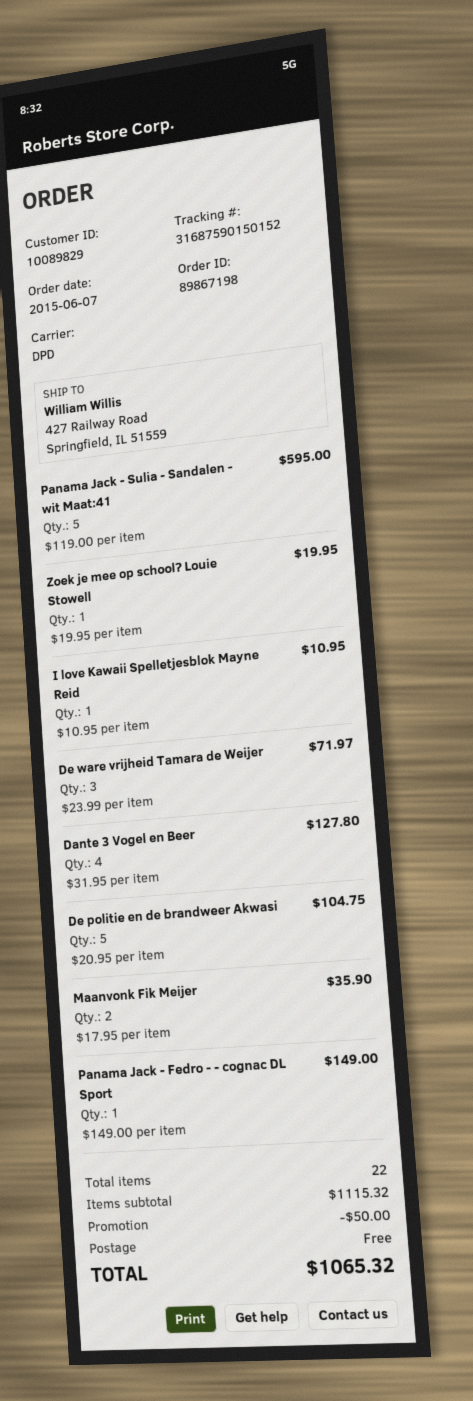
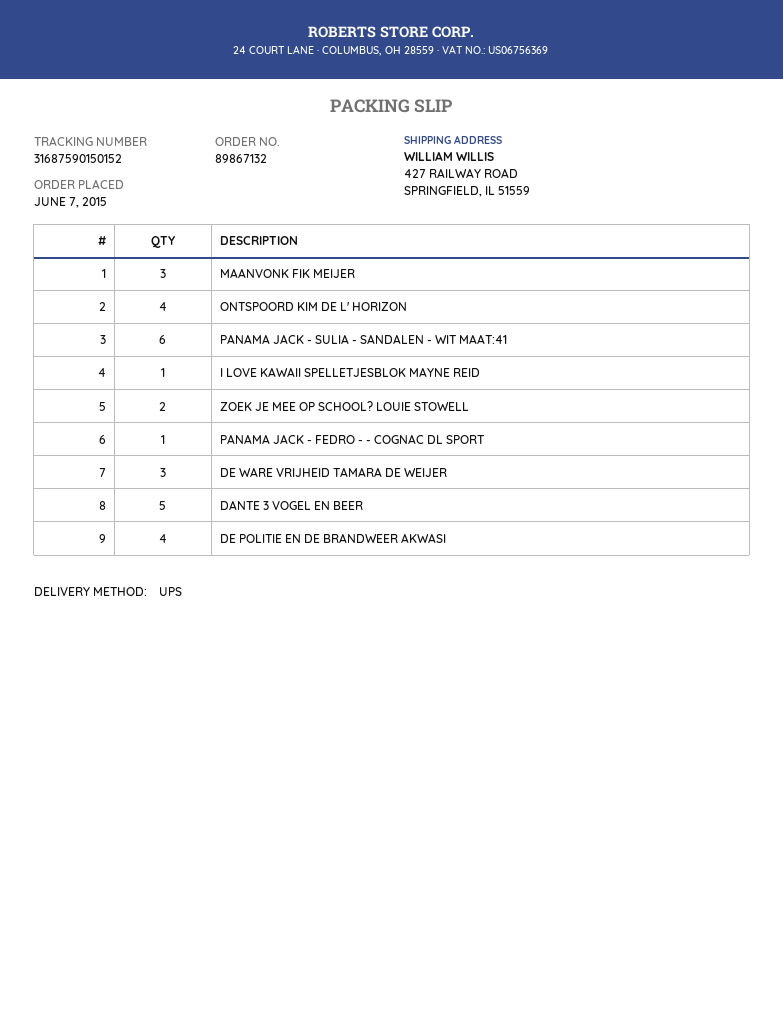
order number: 89867198 -> 89867132
shipping method: DPD -> UPS
Panama Jack - Sulia - Sandalen - wit Maat:41: 5 -> 6
Zoek je mee op school? Louie Stowell: 1 -> 2
Dante 3 Vogel en Beer: 4 -> 5
De politie en de brandweer Akwasi: 5 -> 4
Maanvonk Fik Meijer: 2 -> 3
ONTSPOORD KIM DE L' HORIZON: none -> 4

